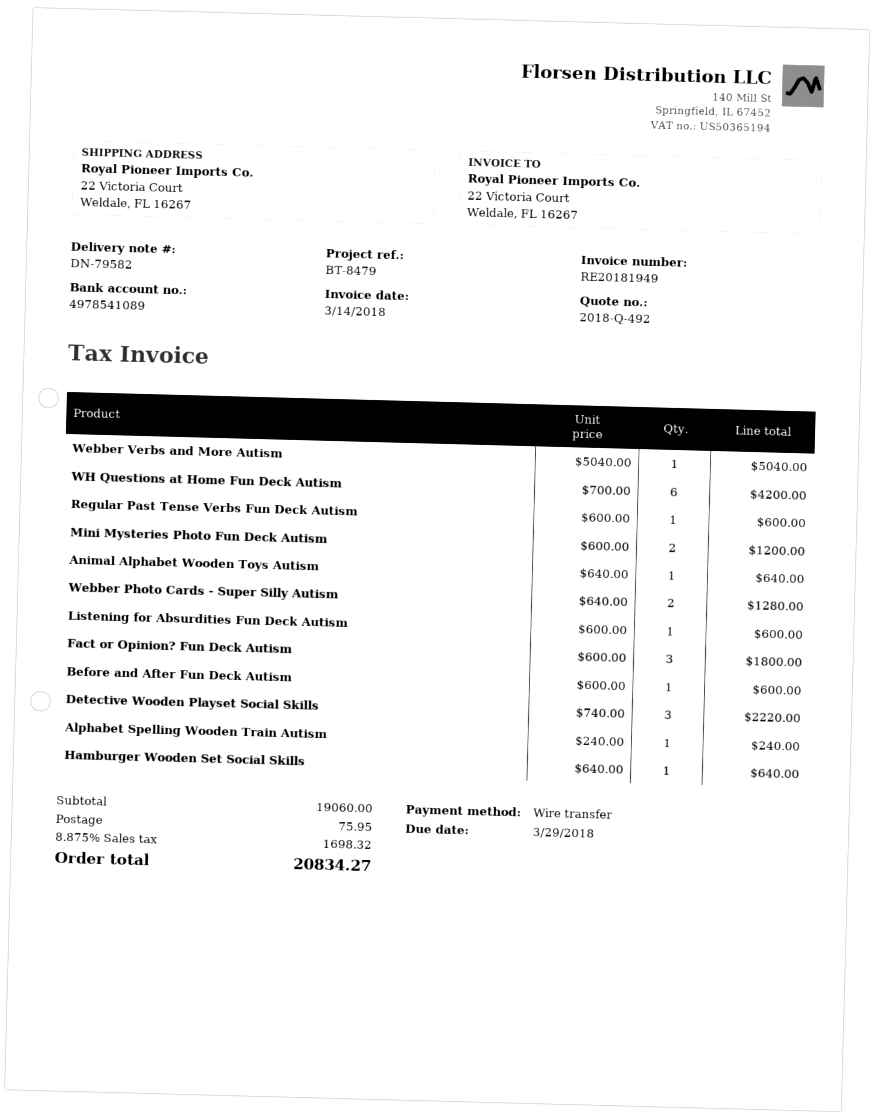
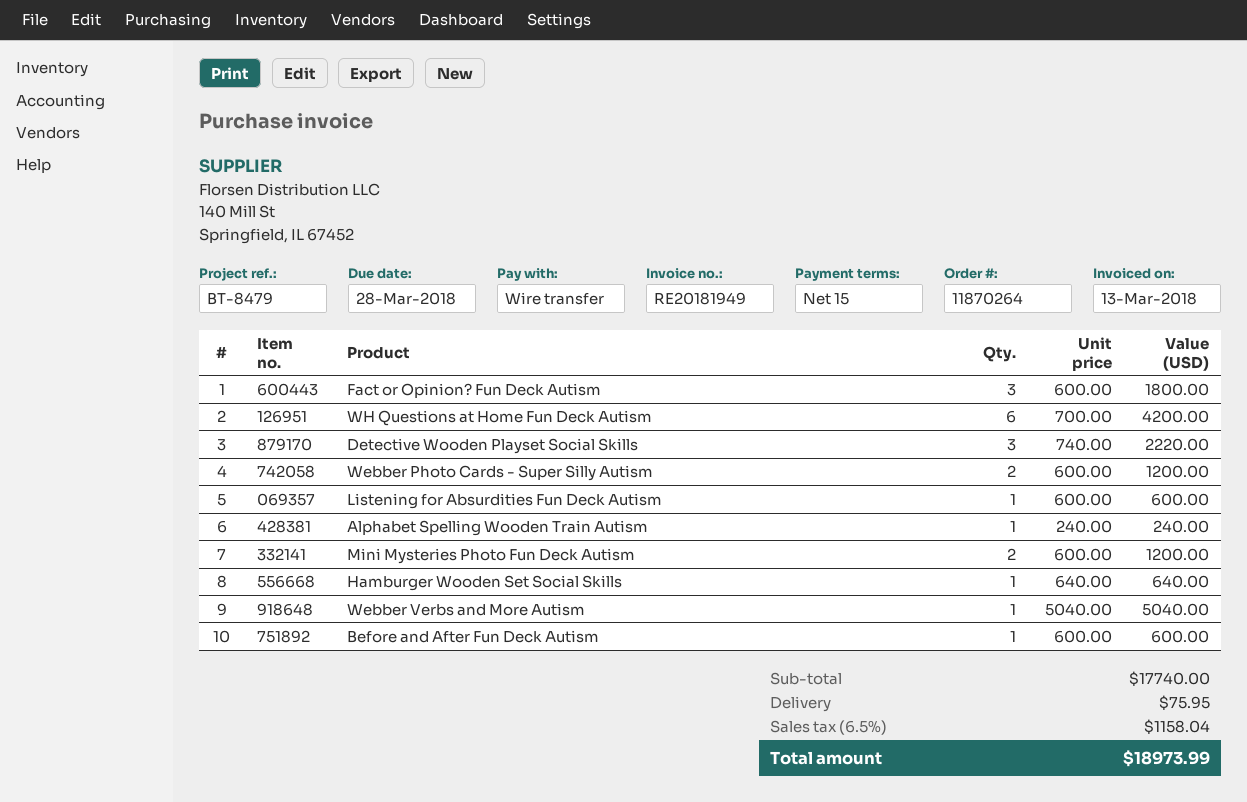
invoice date: 2018-03-14 -> 2018-03-13
due date: 2018-03-29 -> 2018-03-28
Regular Past Tense Verbs Fun Deck Autism: 1 x 600.00 = 600.00 -> none
Animal Alphabet Wooden Toys Autism: 1 x 640.00 = 640.00 -> none
Webber Photo Cards - Super Silly Autism: 2 x 640.00 = 1280.00 -> 2 x 600.00 = 1200.00
subtotal: 19060.00 -> 17740.00
tax: 8.875% = 1698.32 -> 6.5% = 1158.04
total: 20834.27 -> 18973.99

